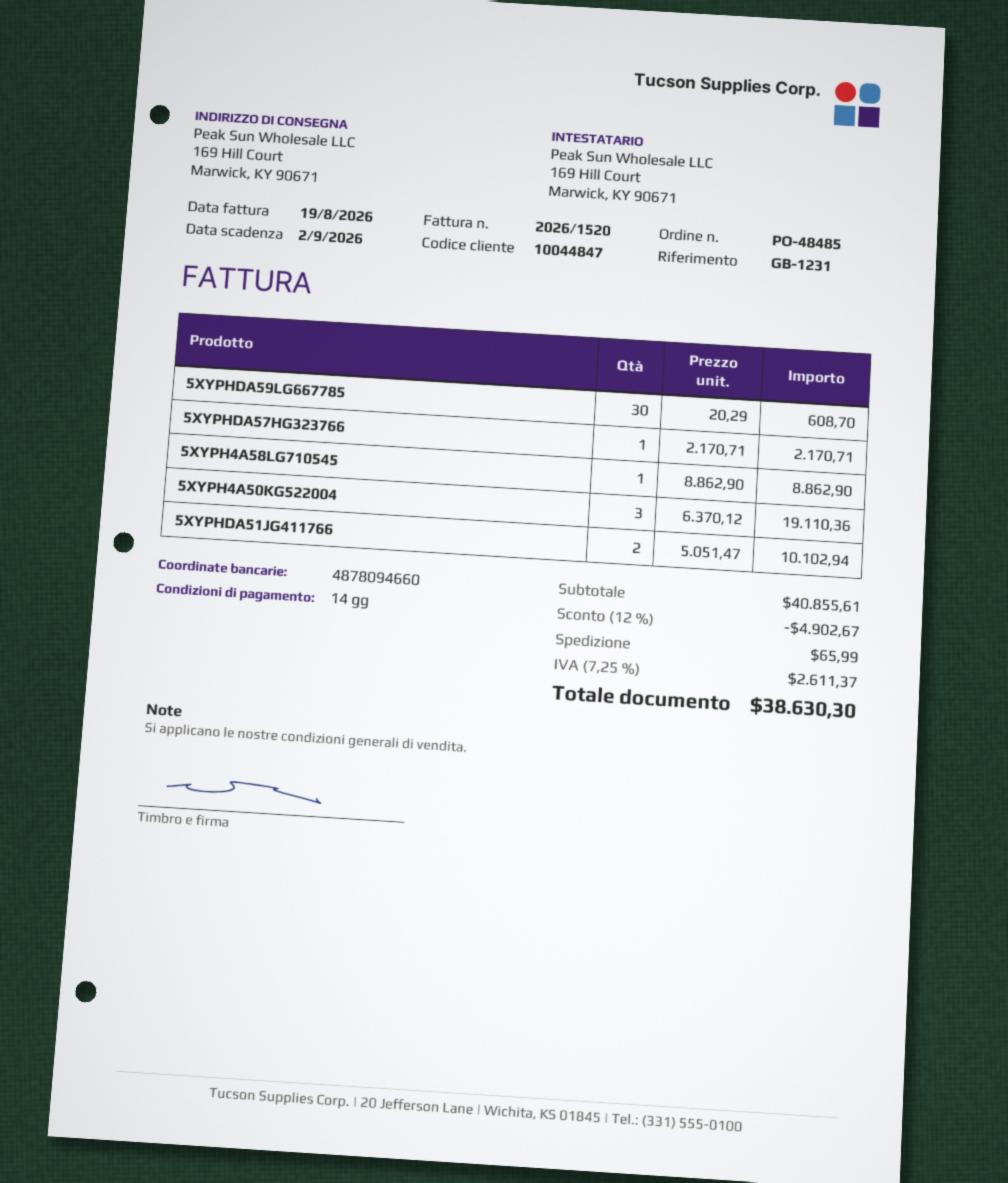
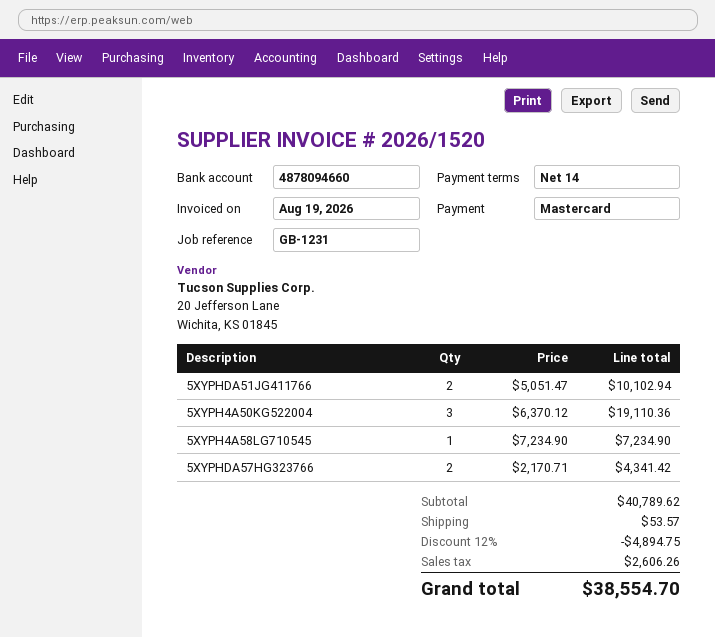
5XYPHDA59LG667785: 30 x 20.29 = 608.70 -> none
5XYPHDA57HG323766: 1 x 2170.71 = 2170.71 -> 2 x 2170.71 = 4341.42
5XYPH4A58LG710545: 1 x 8862.90 = 8862.90 -> 1 x 7234.90 = 7234.90
subtotal: 40855.61 -> 40789.62
discount: 12% = 4902.67 -> 12% = 4894.75
shipping: 65.99 -> 53.57
tax: 2611.37 -> 2606.26
total: 38630.30 -> 38554.70

